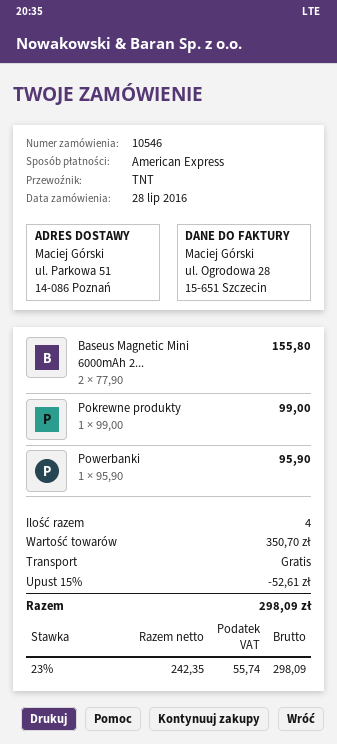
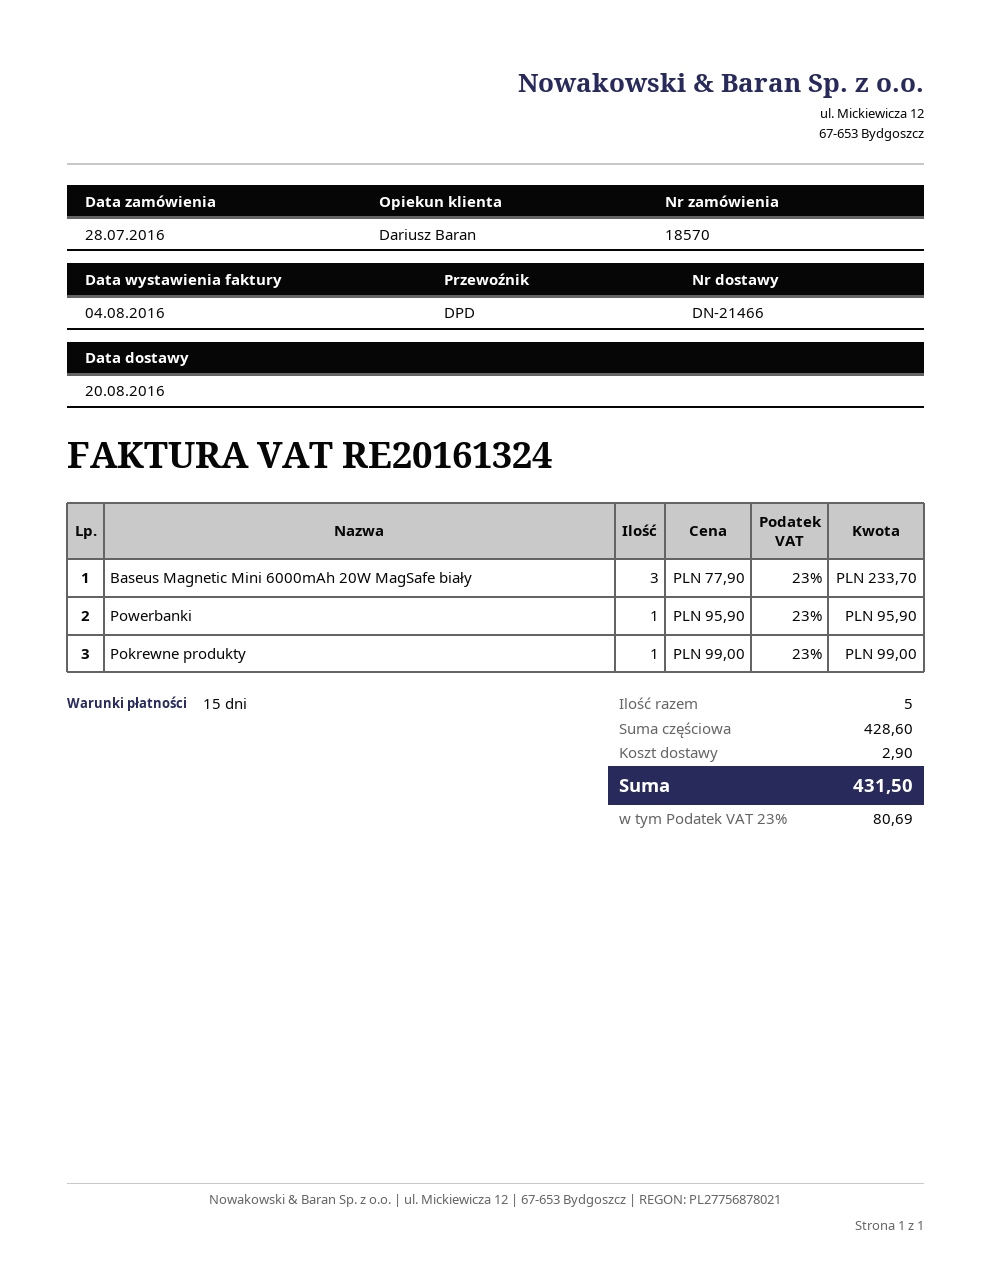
order number: 10546 -> 18570
shipping method: TNT -> DPD
Baseus Magnetic Mini 6000mAh 2...: 2 x 77.90 = 155.80 -> 3 x 77.90 = 233.70
total quantity: 4 -> 5
subtotal: 350.70 -> 428.60
discount: 15% = 52.61 -> none
shipping: 0.00 -> 2.90
tax: 23% = 55.74 -> 23% = 80.69
total: 298.09 -> 431.50

